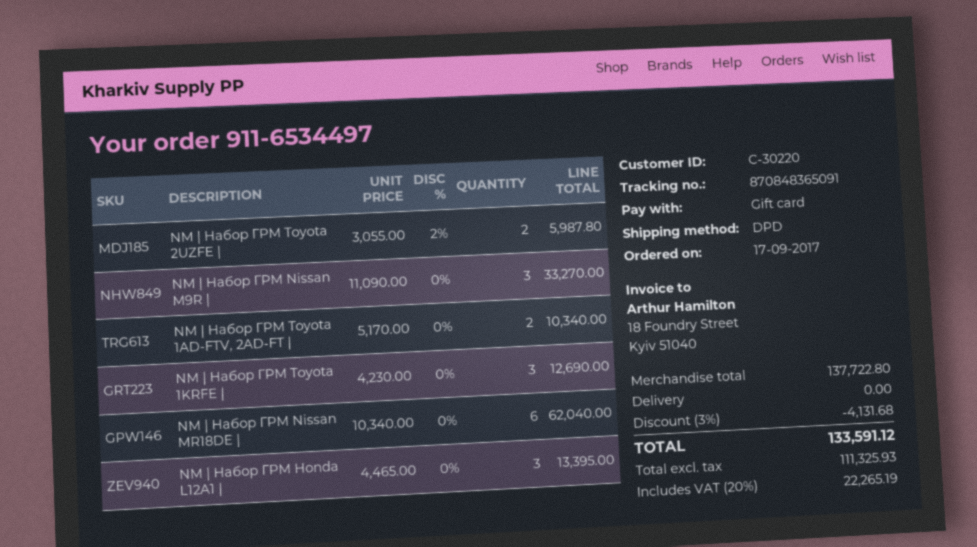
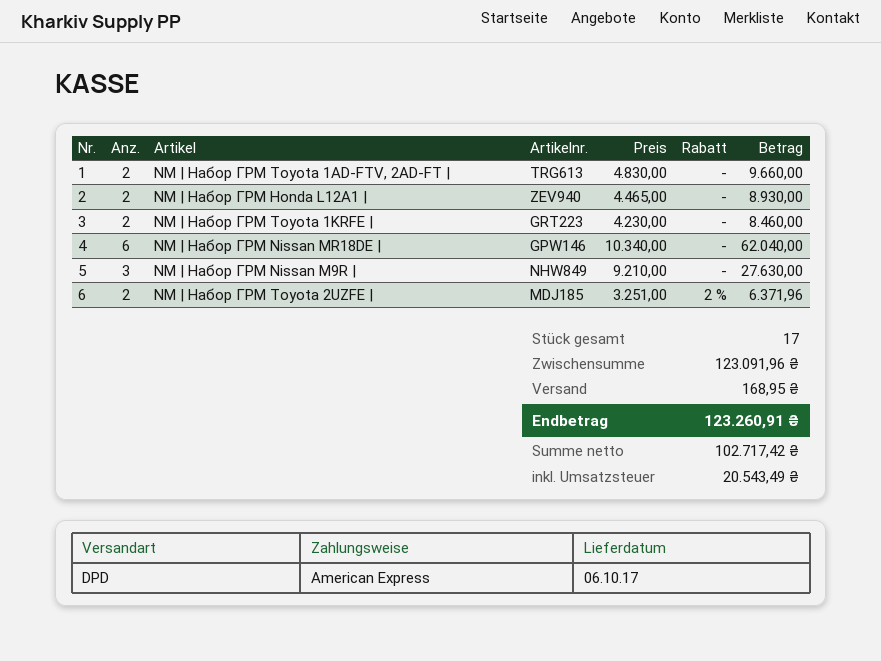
payment method: gift card -> American Express
NM | Набор ГРМ Toyota 2UZFE |: 2 x 3055.00 - 2% = 5987.80 -> 2 x 3251.00 - 2% = 6371.96
NM | Набор ГРМ Nissan M9R |: 3 x 11090.00 = 33270.00 -> 3 x 9210.00 = 27630.00
NM | Набор ГРМ Toyota 1AD-FTV, 2AD-FT |: 2 x 5170.00 = 10340.00 -> 2 x 4830.00 = 9660.00
NM | Набор ГРМ Toyota 1KRFE |: 3 x 4230.00 = 12690.00 -> 2 x 4230.00 = 8460.00
NM | Набор ГРМ Honda L12A1 |: 3 x 4465.00 = 13395.00 -> 2 x 4465.00 = 8930.00
subtotal: 137722.80 -> 123091.96
discount: 3% = 4131.68 -> none
shipping: 0.00 -> 168.95
net: 111325.93 -> 102717.42
tax: 22265.19 -> 20543.49
total: 133591.12 -> 123260.91

